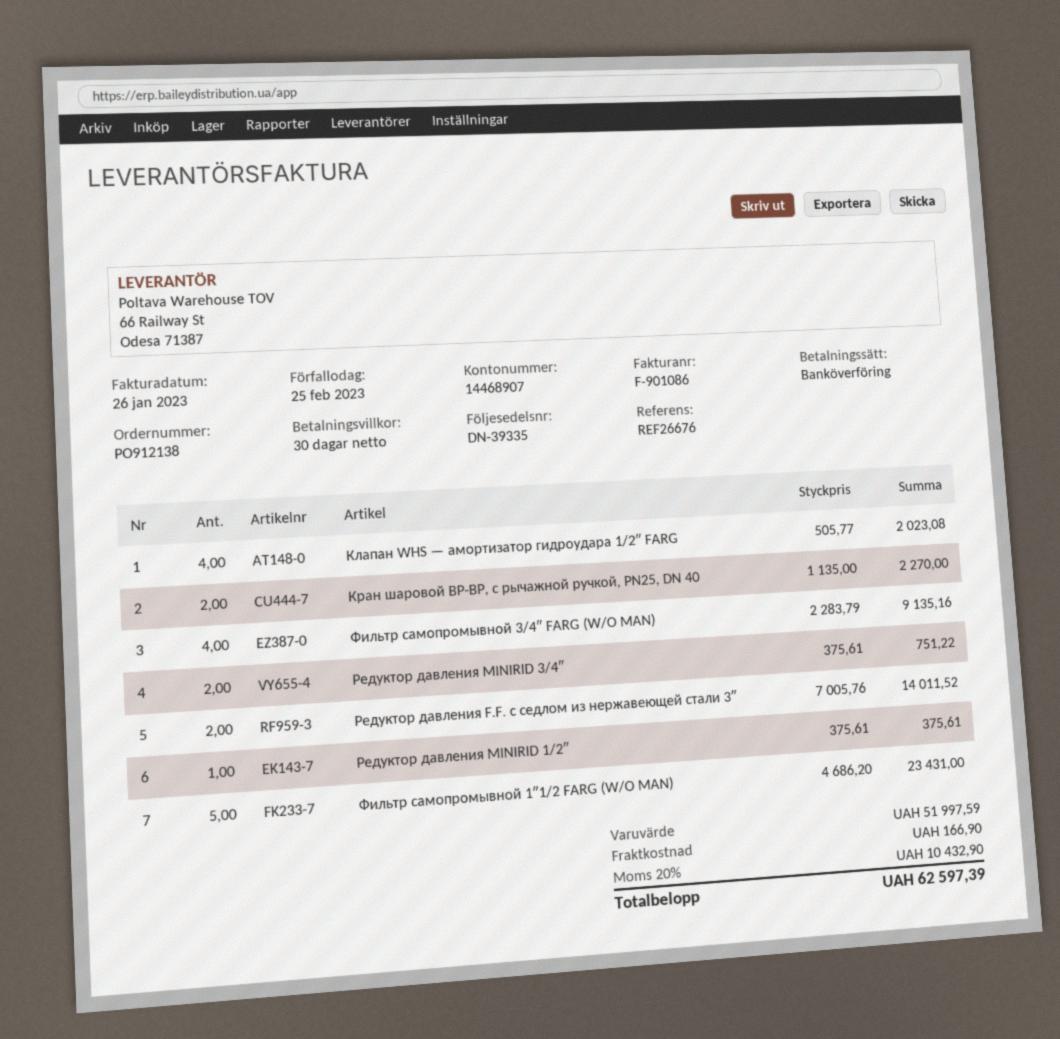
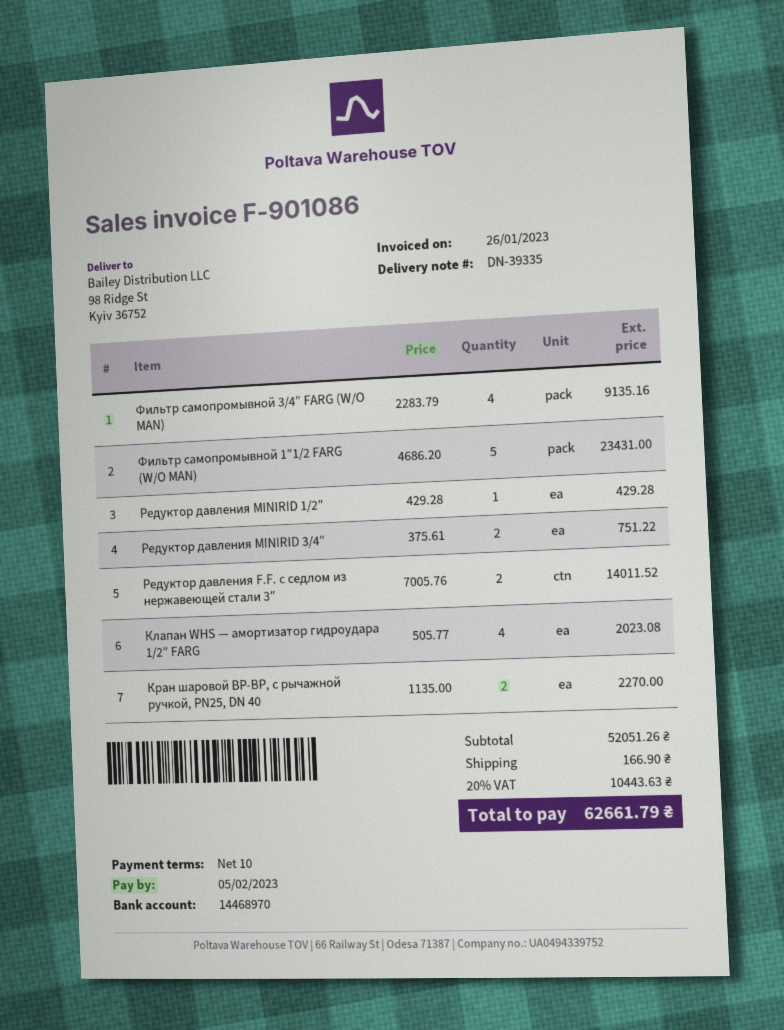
payment terms: 30 days -> 10 days
due date: 2023-02-25 -> 2023-02-05
bank account: 14468907 -> 14468970
Редуктор давления MINIRID 1/2″: 1 x 375.61 = 375.61 -> 1 x 429.28 = 429.28
subtotal: 51997.59 -> 52051.26
tax: 20% = 10432.90 -> 20% = 10443.63
total: 62597.39 -> 62661.79

